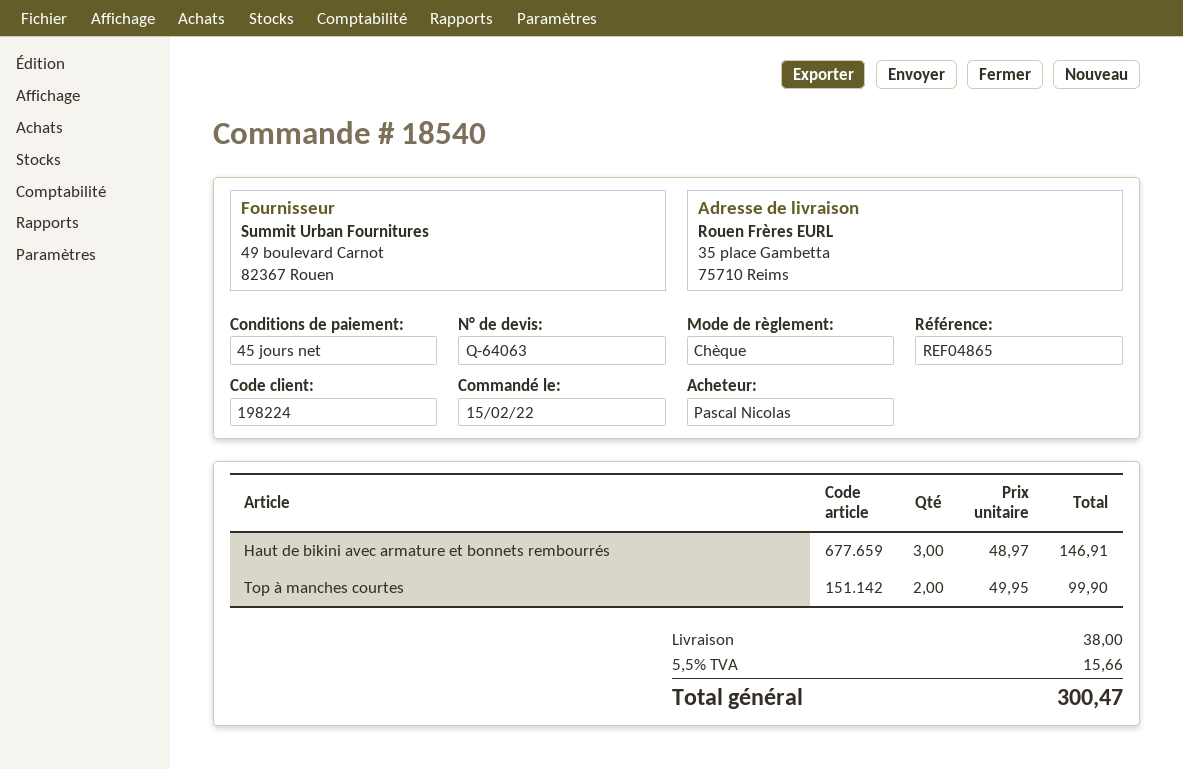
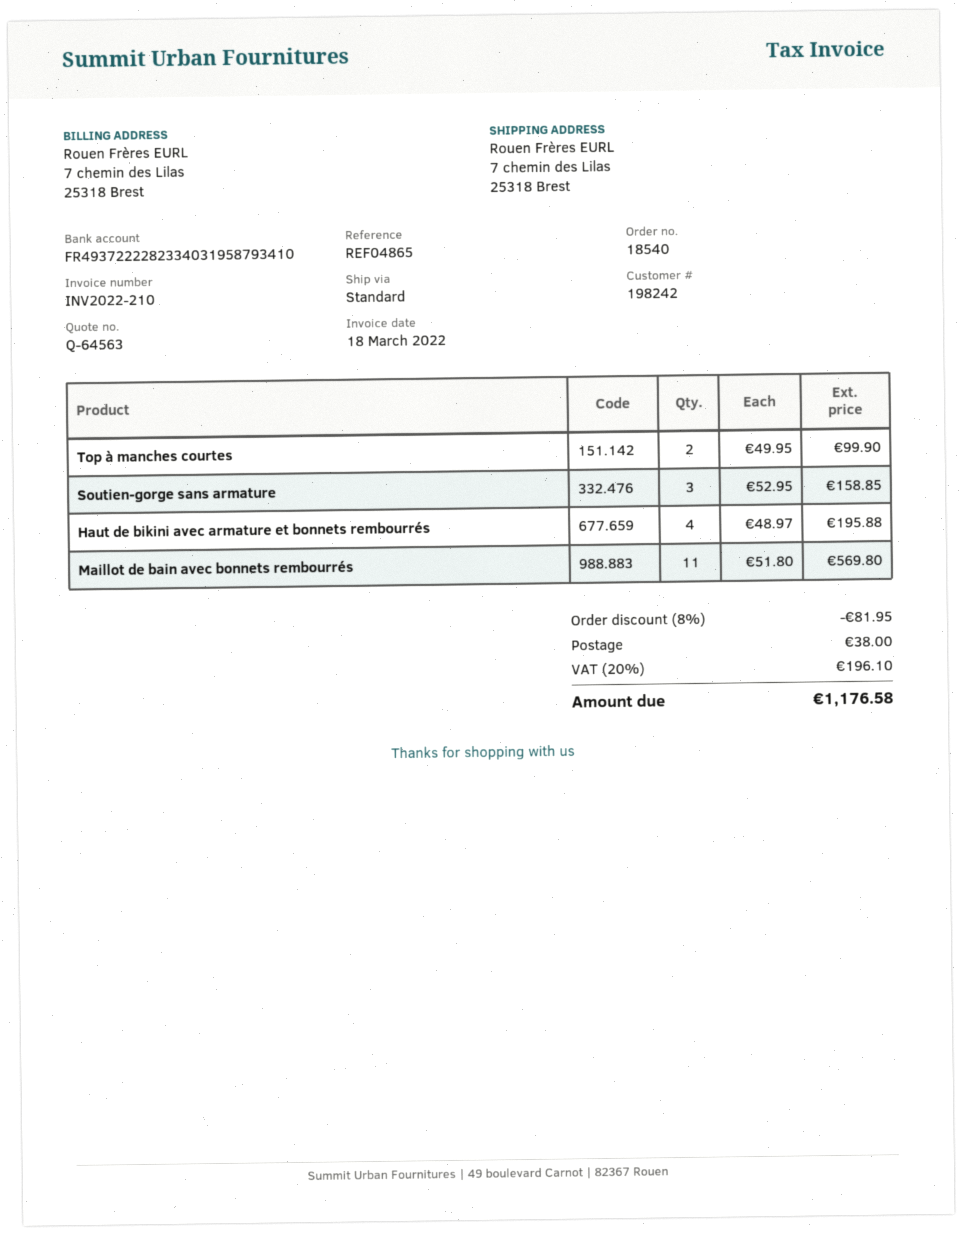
quote number: Q-64063 -> Q-64563
customer number: 198224 -> 198242
ship to: 35 place Gambetta, 75710 Reims -> 7 chemin des Lilas, 25318 Brest
Haut de bikini avec armature et bonnets rembourrés: 3 x 48.97 = 146.91 -> 4 x 48.97 = 195.88
Soutien-gorge sans armature: none -> 3 x 52.95 = 158.85
Maillot de bain avec bonnets rembourrés: none -> 11 x 51.80 = 569.80
discount: none -> 8% = 81.95
tax: 5.5% = 15.66 -> 20% = 196.10
total: 300.47 -> 1176.58

